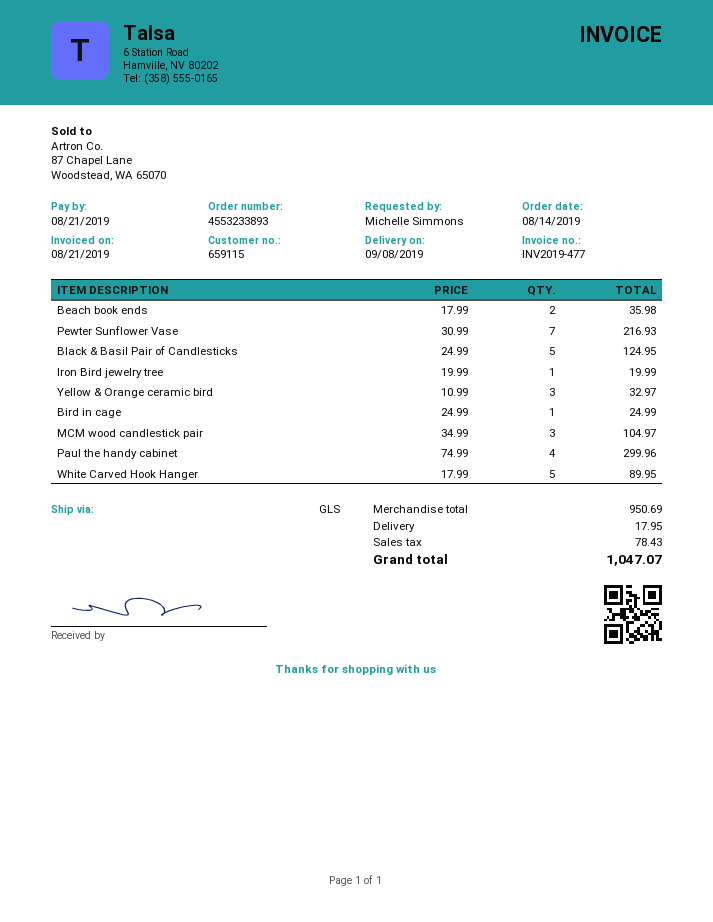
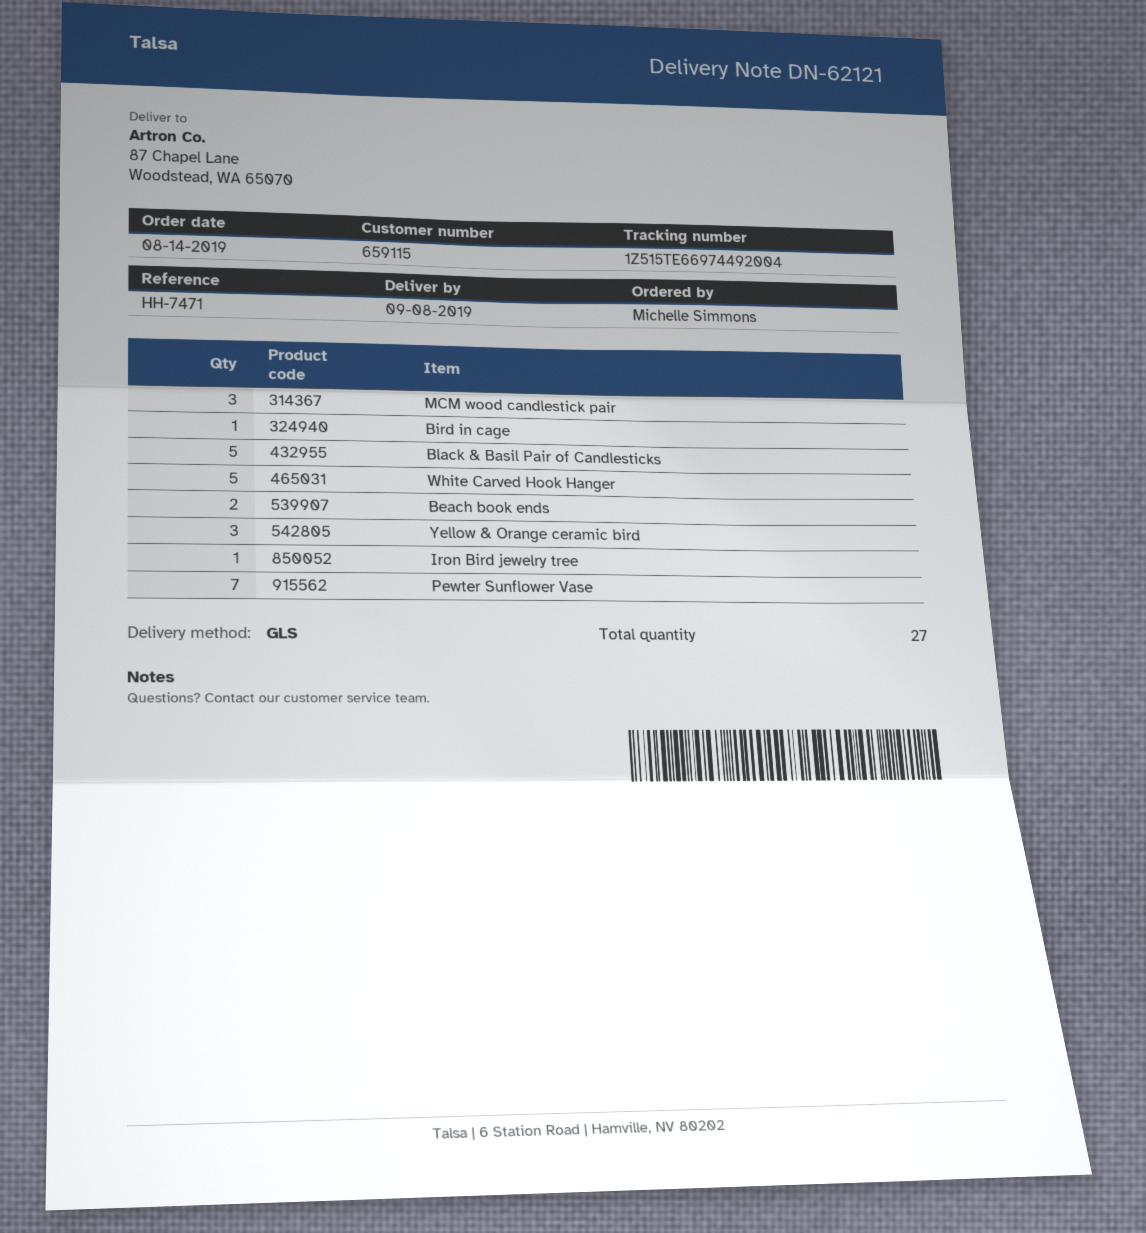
Paul the handy cabinet: 4 -> none

